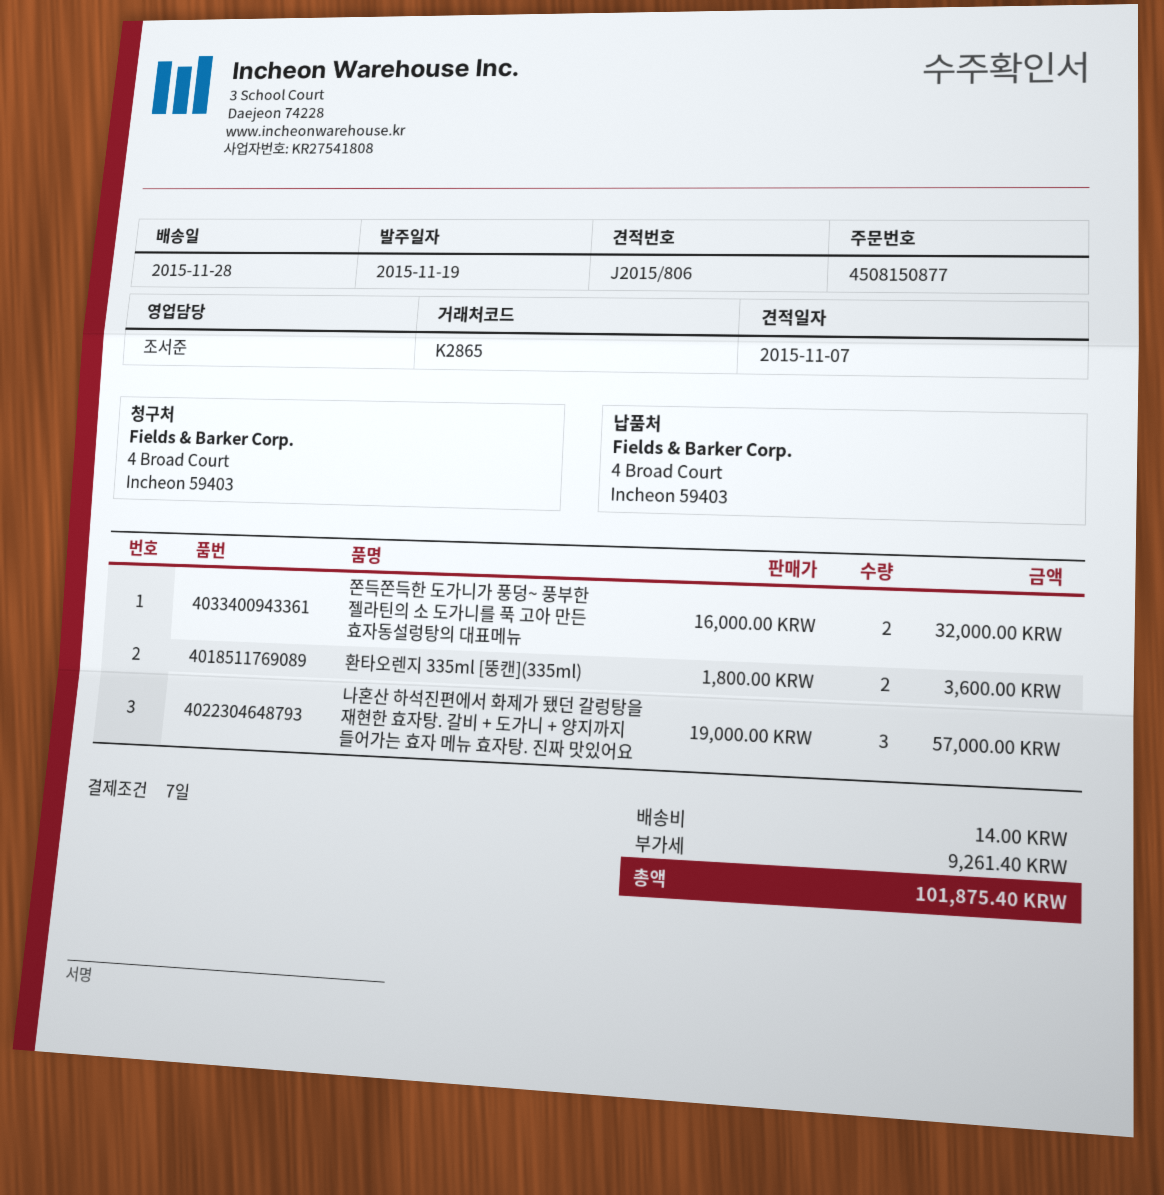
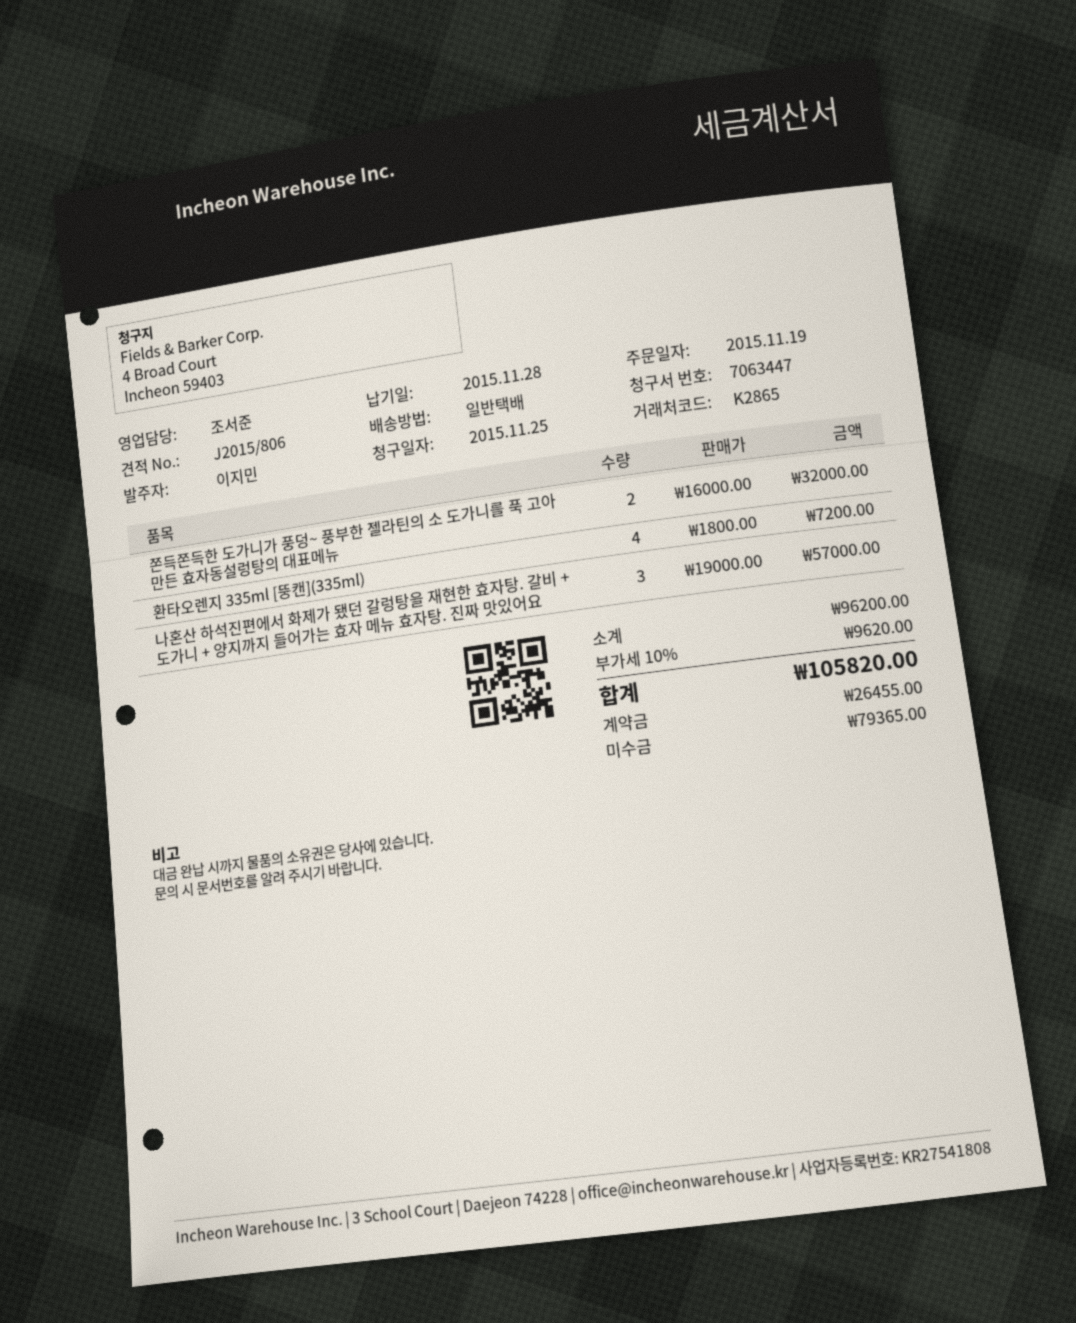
환타오렌지 335ml [뚱캔](335ml): 2 x 1800.00 = 3600.00 -> 4 x 1800.00 = 7200.00
shipping: 14.00 -> none
tax: 9261.40 -> 9620.00
total: 101875.40 -> 105820.00

